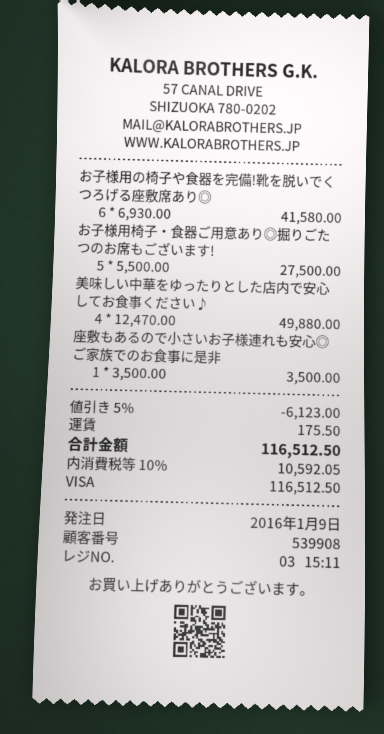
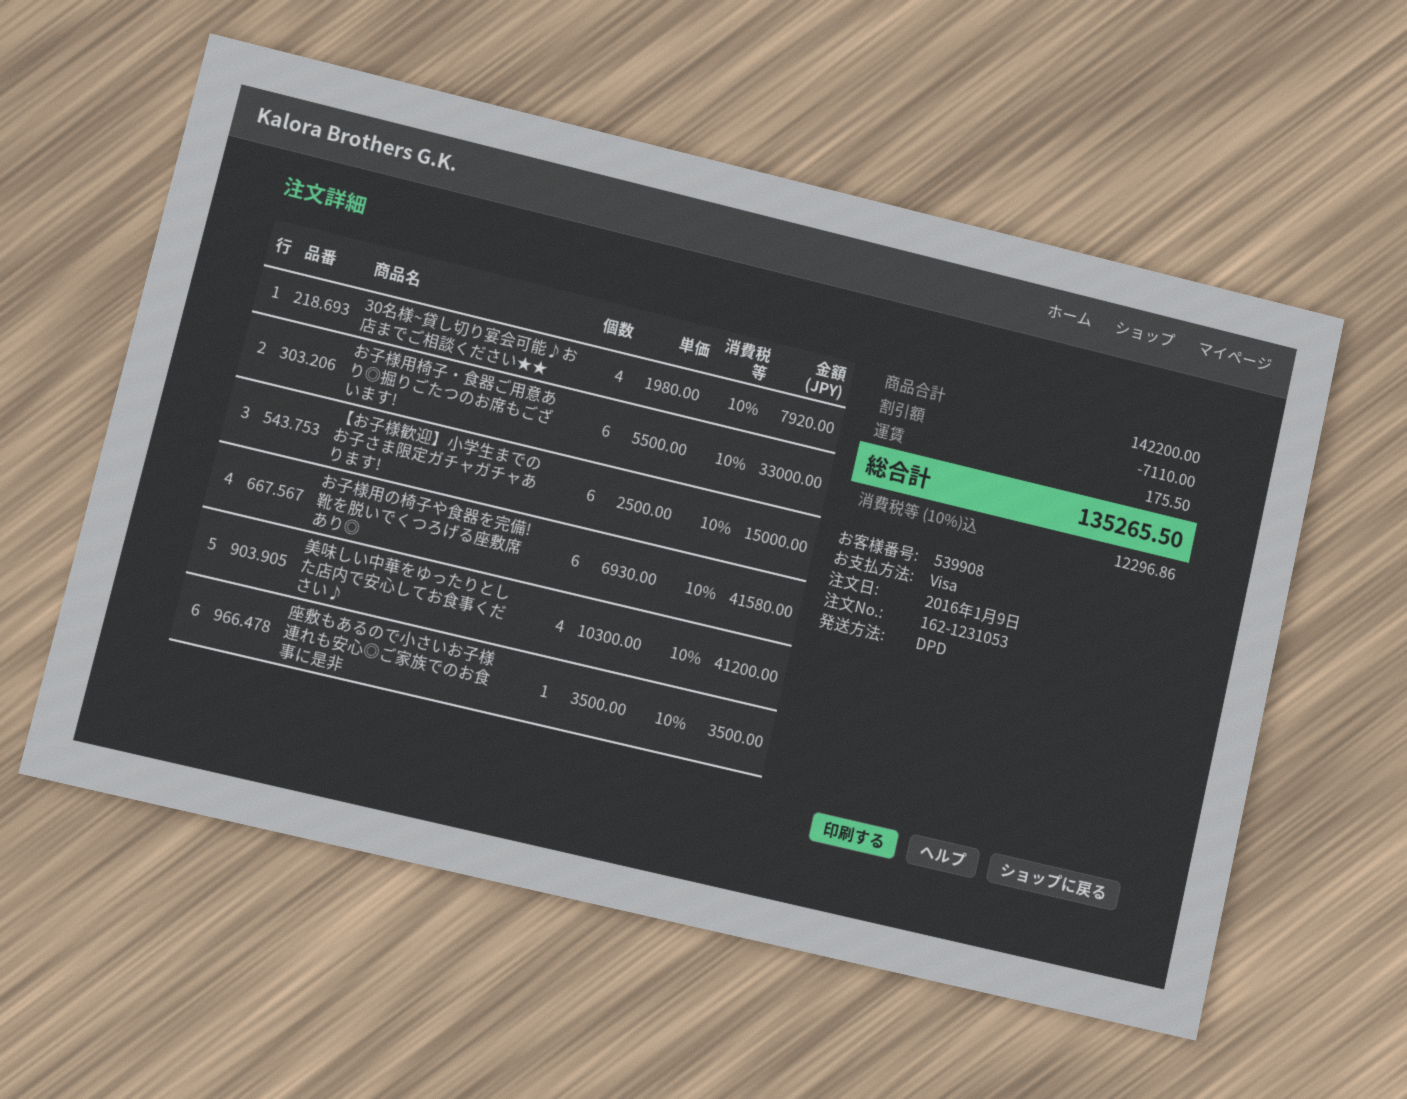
お子様用椅子・食器ご用意あり◎掘りごたつのお席もございます!: 5 x 5500.00 = 27500.00 -> 6 x 5500.00 = 33000.00
美味しい中華をゆったりとした店内で安心してお食事ください♪: 4 x 12470.00 = 49880.00 -> 4 x 10300.00 = 41200.00
30名様~貸し切り宴会可能♪お店までご相談ください★★: none -> 4 x 1980.00 = 7920.00
【お子様歓迎】小学生までのお子さま限定ガチャガチャあります!: none -> 6 x 2500.00 = 15000.00
discount: 6123.00 -> 7110.00
tax: 10% = 10592.05 -> 10% = 12296.86
total: 116512.50 -> 135265.50

